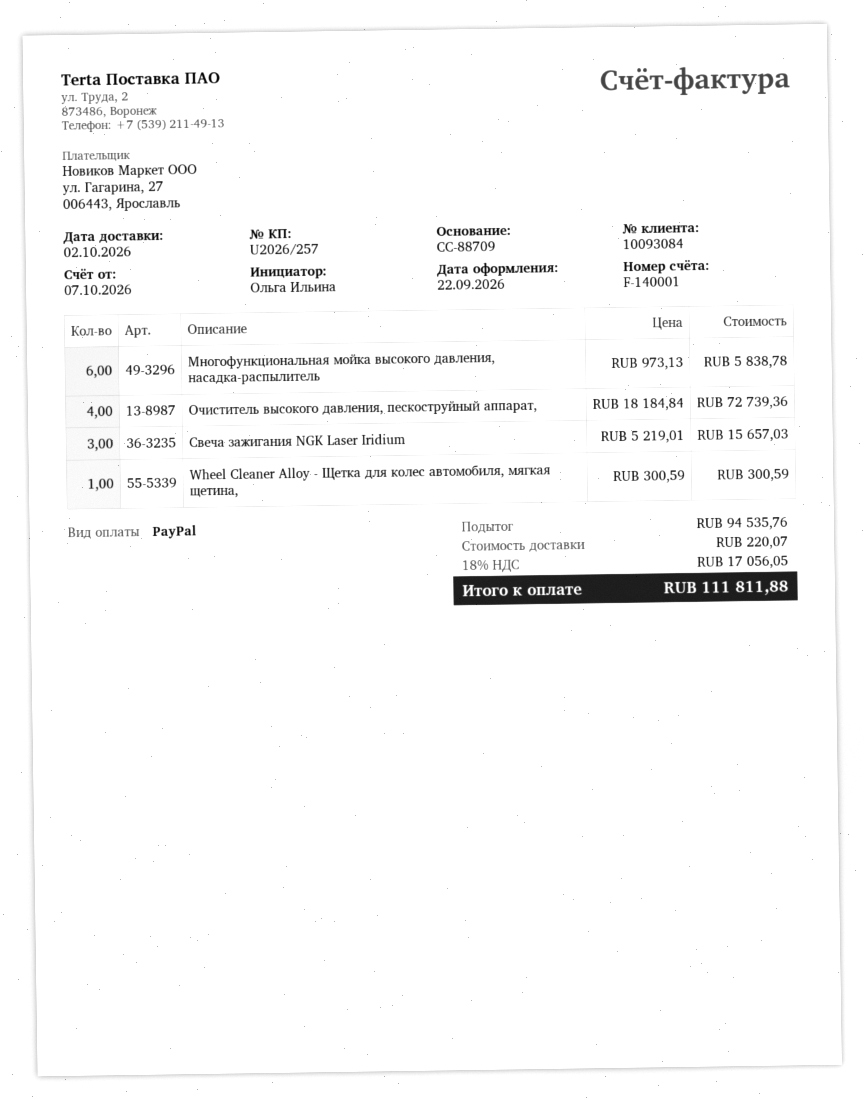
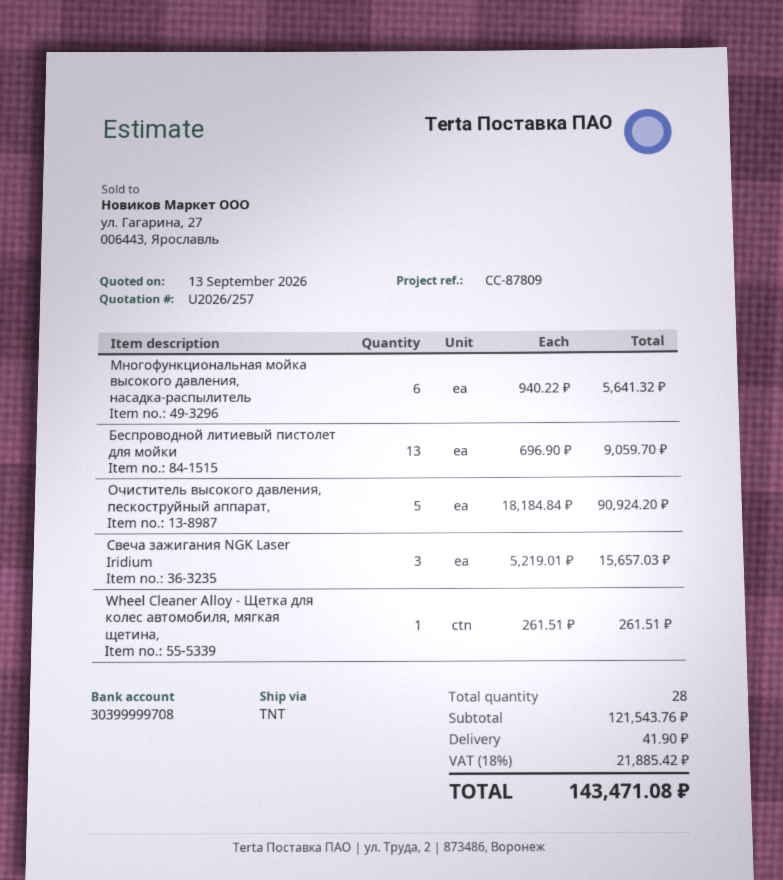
reference: CC-88709 -> CC-87809
Многофункциональная мойка высокого давления, насадка-распылитель: 6 x 973.13 = 5838.78 -> 6 x 940.22 = 5641.32
Очиститель высокого давления, пескоструйный аппарат,: 4 x 18184.84 = 72739.36 -> 5 x 18184.84 = 90924.20
Wheel Cleaner Alloy - Щетка для колес автомобиля, мягкая щетина,: 1 x 300.59 = 300.59 -> 1 x 261.51 = 261.51
Беспроводной литиевый пистолет для мойки: none -> 13 x 696.90 = 9059.70
subtotal: 94535.76 -> 121543.76
shipping: 220.07 -> 41.90
tax: 18% = 17056.05 -> 18% = 21885.42
total: 111811.88 -> 143471.08

